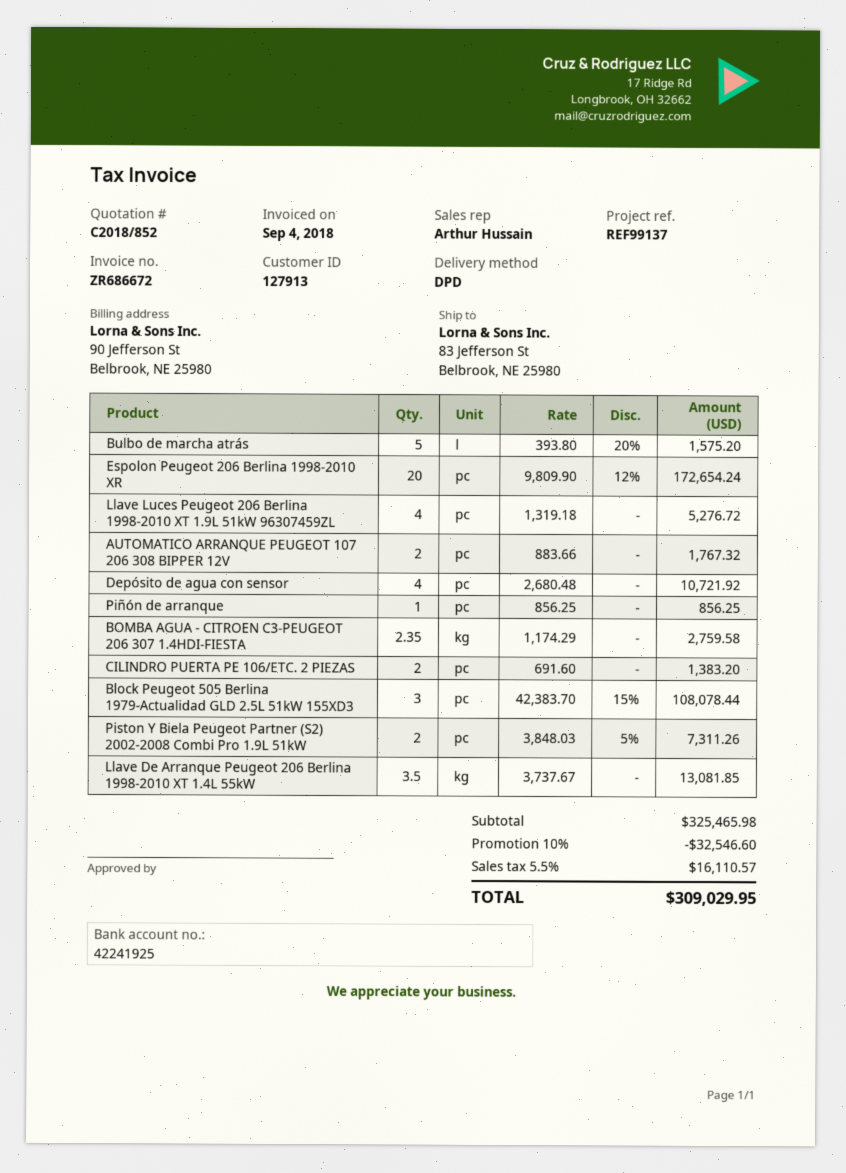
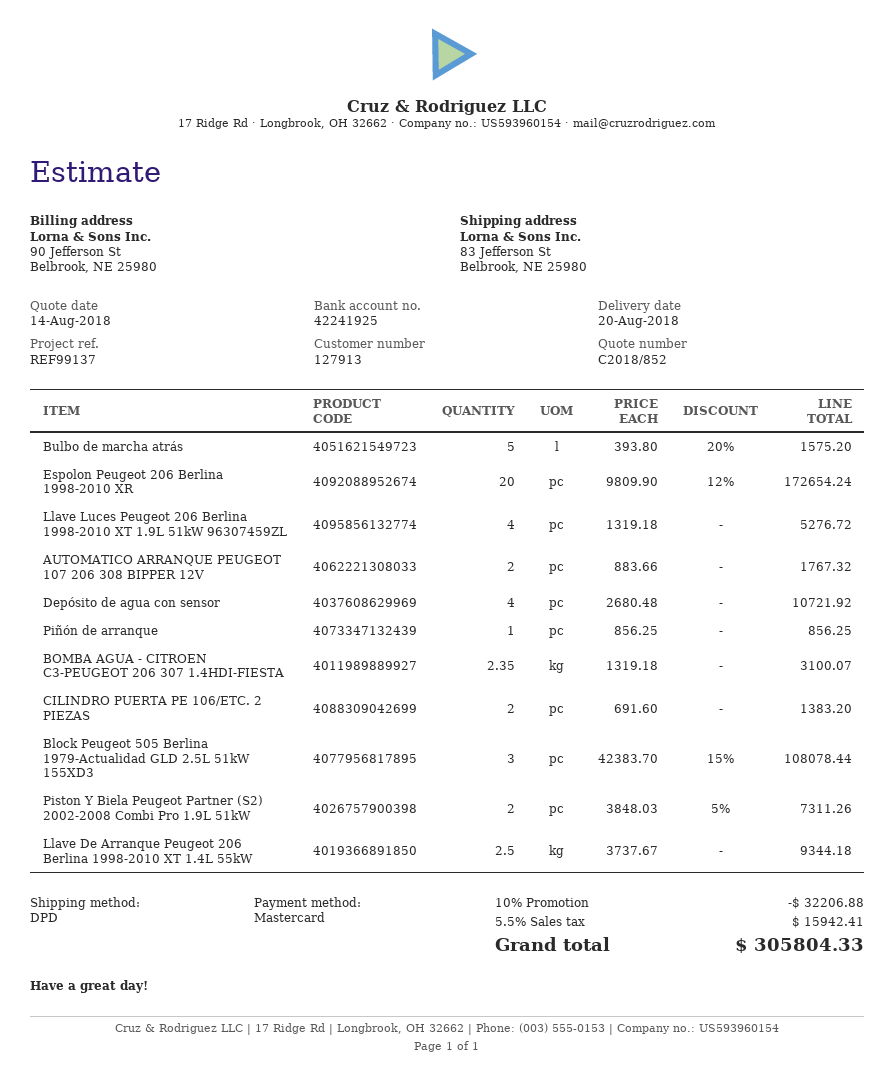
BOMBA AGUA - CITROEN C3-PEUGEOT 206 307 1.4HDI-FIESTA: 2.35 x 1174.29 = 2759.58 -> 2.35 x 1319.18 = 3100.07
Llave De Arranque Peugeot 206 Berlina 1998-2010 XT 1.4L 55kW: 3.5 x 3737.67 = 13081.85 -> 2.5 x 3737.67 = 9344.18
discount: 10% = 32546.60 -> 10% = 32206.88
tax: 5.5% = 16110.57 -> 5.5% = 15942.41
total: 309029.95 -> 305804.33

